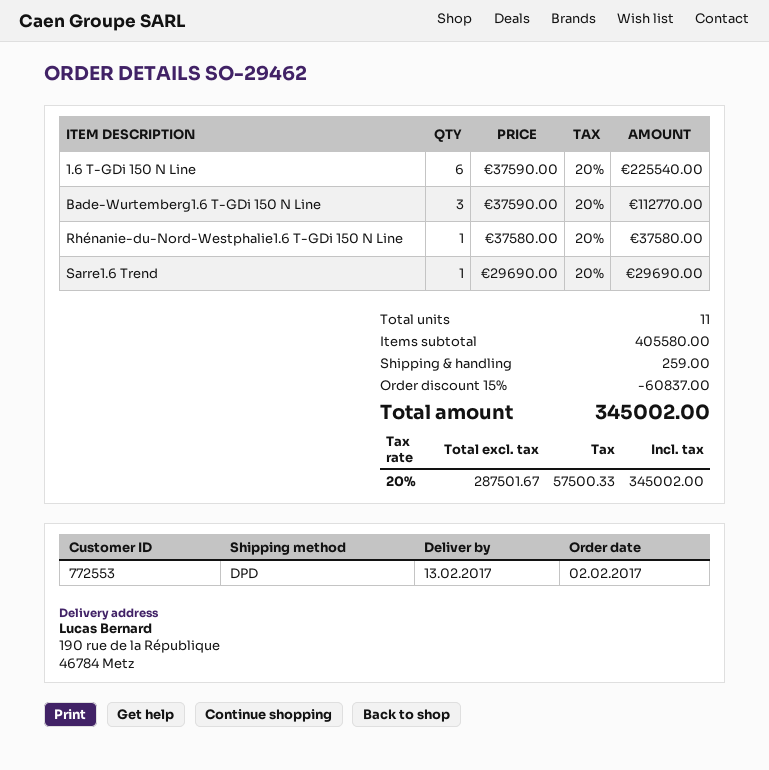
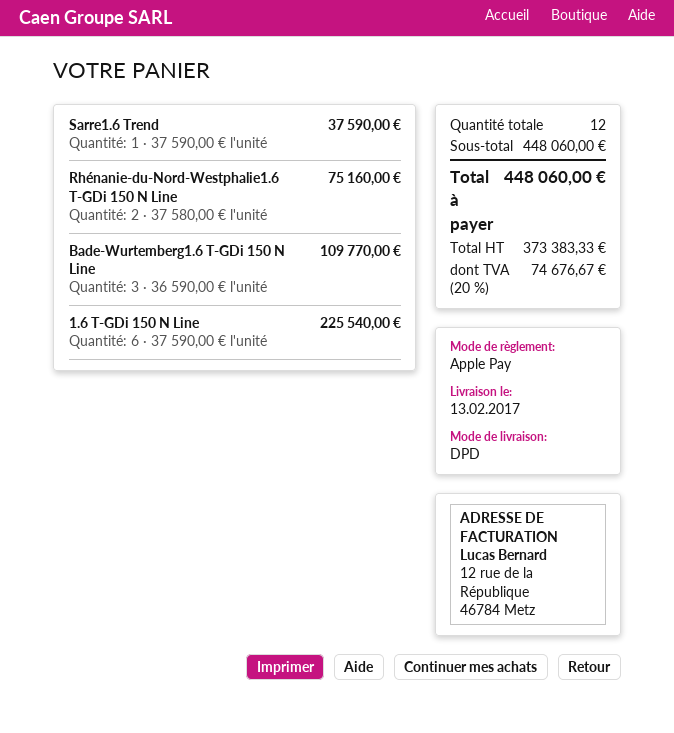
Bade-Wurtemberg1.6 T-GDi 150 N Line: 3 x 37590.00 = 112770.00 -> 3 x 36590.00 = 109770.00
Rhénanie-du-Nord-Westphalie1.6 T-GDi 150 N Line: 1 x 37580.00 = 37580.00 -> 2 x 37580.00 = 75160.00
Sarre1.6 Trend: 1 x 29690.00 = 29690.00 -> 1 x 37590.00 = 37590.00
total quantity: 11 -> 12
subtotal: 405580.00 -> 448060.00
discount: 15% = 60837.00 -> none
shipping: 259.00 -> none
net: 287501.67 -> 373383.33
tax: 20% = 57500.33 -> 20% = 74676.67
total: 345002.00 -> 448060.00

